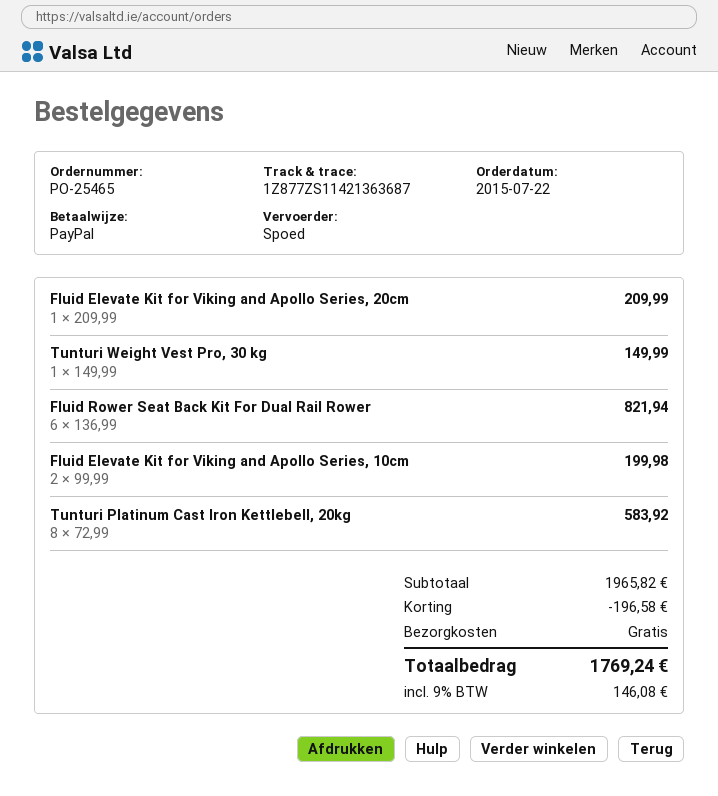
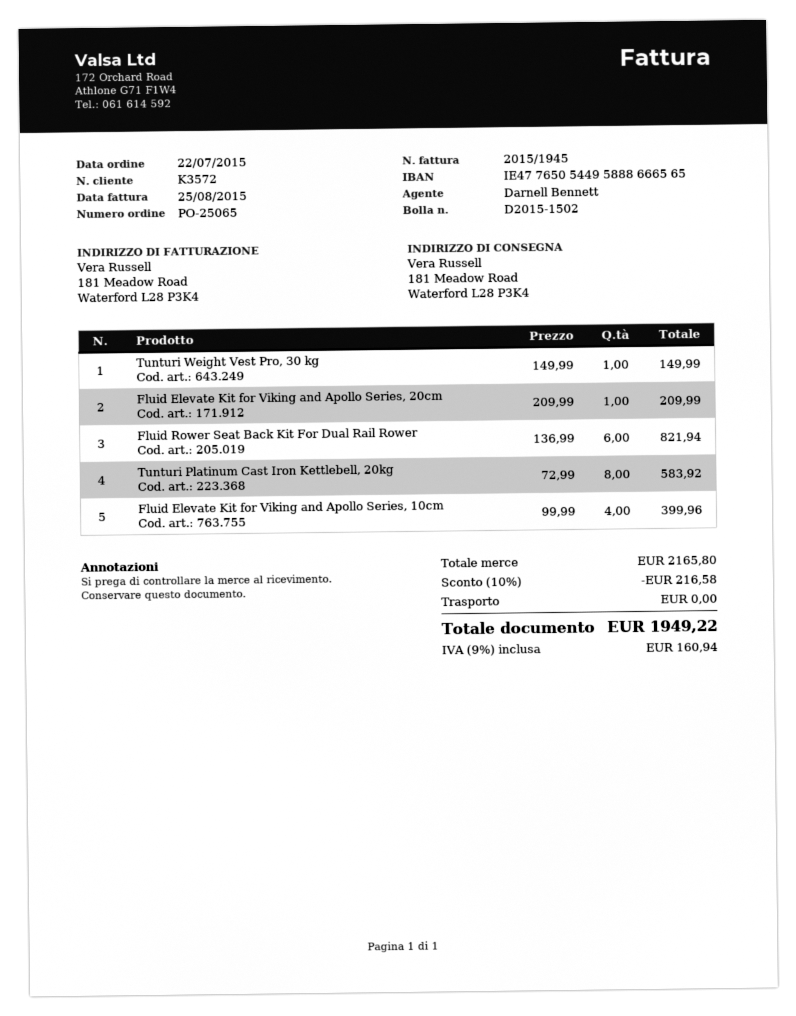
order number: PO-25465 -> PO-25065
Fluid Elevate Kit for Viking and Apollo Series, 10cm: 2 x 99.99 = 199.98 -> 4 x 99.99 = 399.96
subtotal: 1965.82 -> 2165.80
discount: 196.58 -> 216.58
tax: 9% = 146.08 -> 9% = 160.94
total: 1769.24 -> 1949.22

